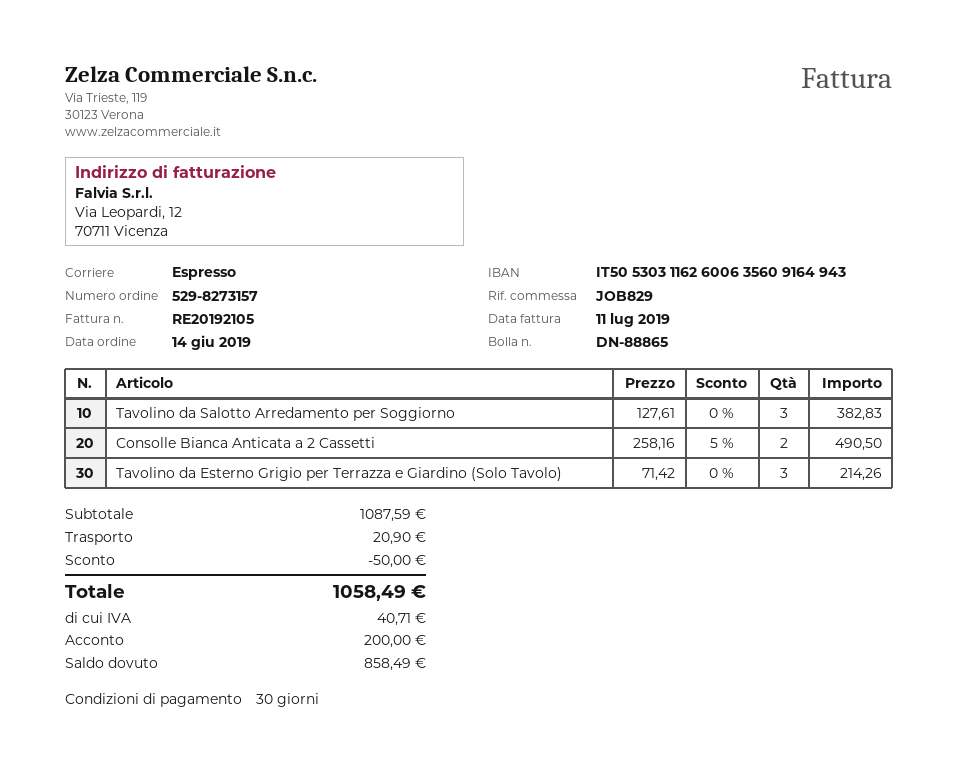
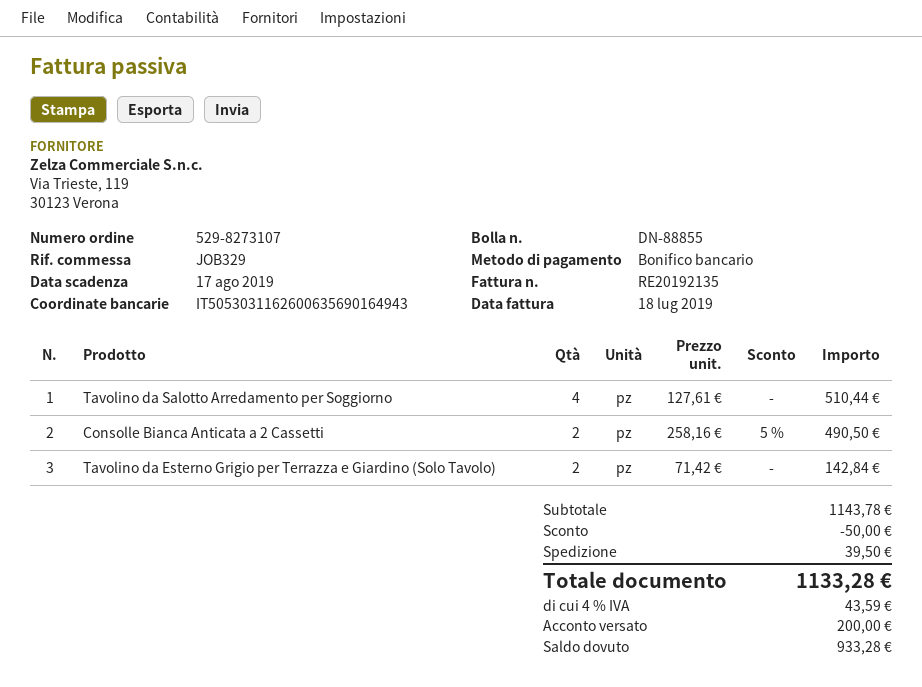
order number: 529-8273157 -> 529-8273107
delivery note number: DN-88865 -> DN-88855
invoice number: RE20192105 -> RE20192135
invoice date: 2019-07-11 -> 2019-07-18
reference: JOB829 -> JOB329
bank account: IT5053031162600635609164943 -> IT5053031162600635690164943
Tavolino da Salotto Arredamento per Soggiorno: 3 x 127.61 = 382.83 -> 4 x 127.61 = 510.44
Tavolino da Esterno Grigio per Terrazza e Giardino (Solo Tavolo): 3 x 71.42 = 214.26 -> 2 x 71.42 = 142.84
subtotal: 1087.59 -> 1143.78
shipping: 20.90 -> 39.50
tax: 40.71 -> 43.59
total: 1058.49 -> 1133.28
balance: 858.49 -> 933.28

